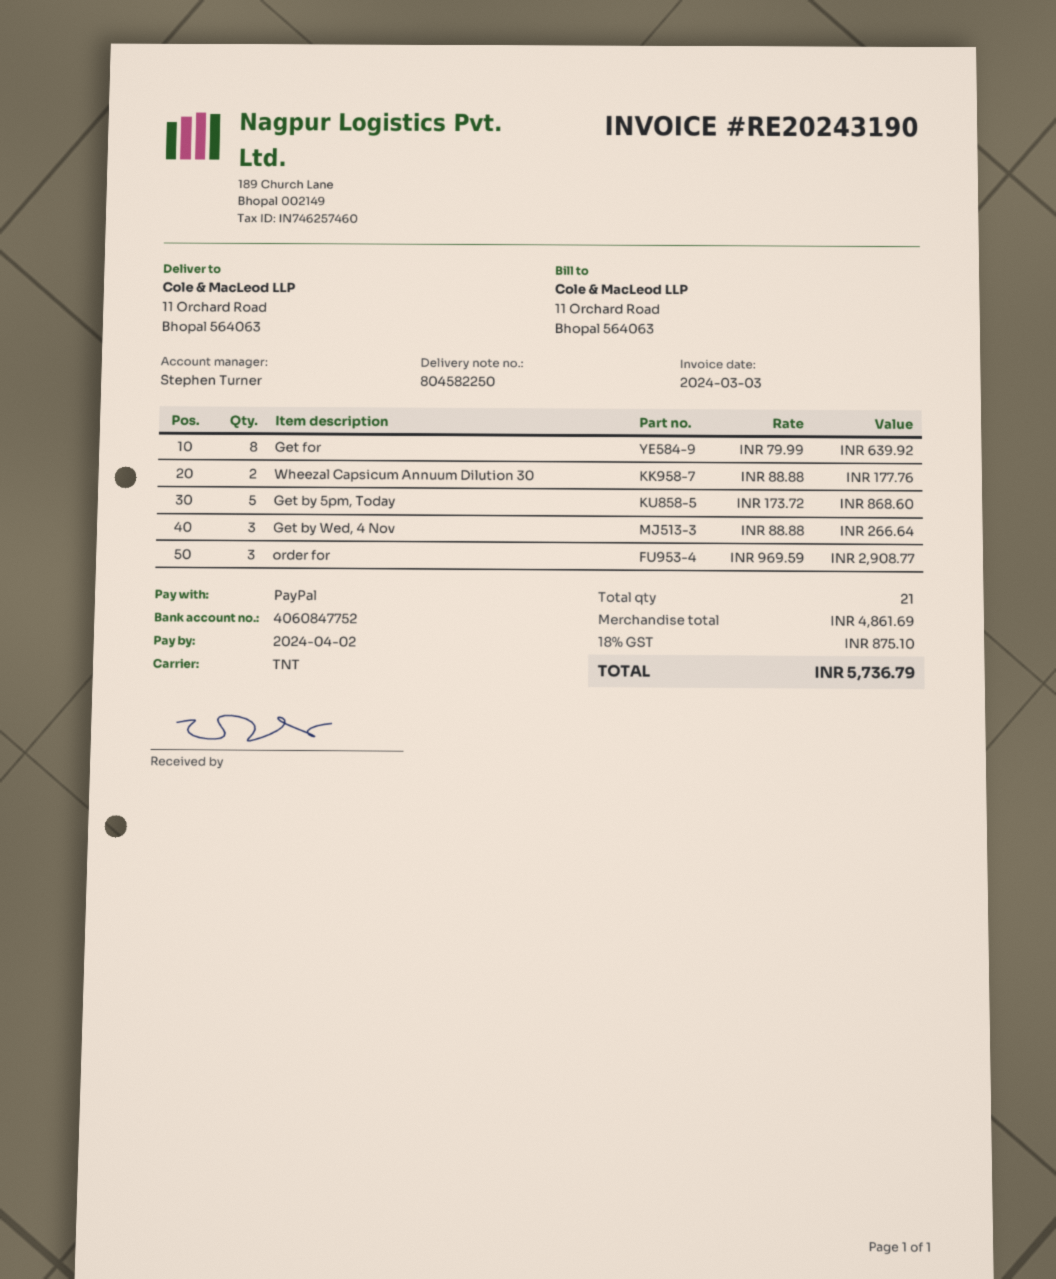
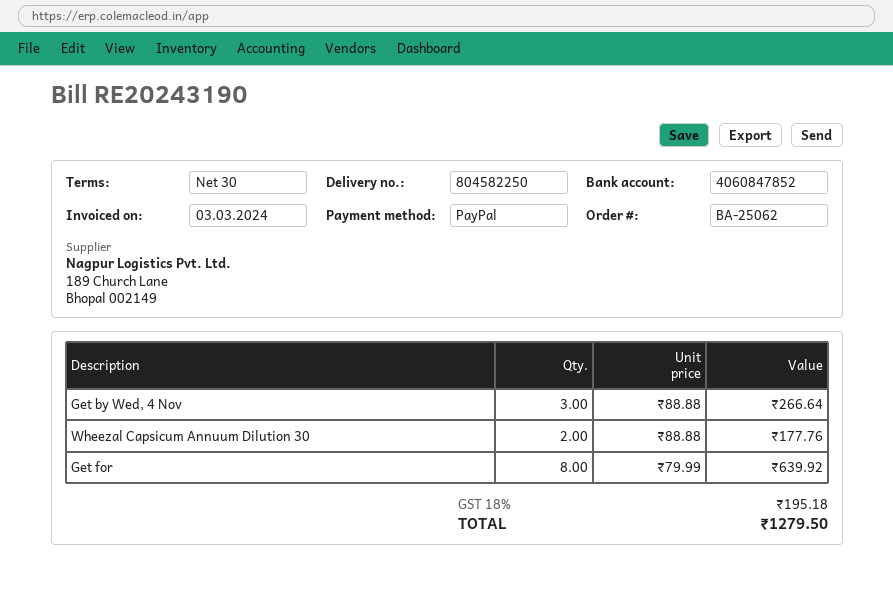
bank account: 4060847752 -> 4060847852
Get by 5pm, Today: 5 x 173.72 = 868.60 -> none
order for: 3 x 969.59 = 2908.77 -> none
tax: 18% = 875.10 -> 18% = 195.18
total: 5736.79 -> 1279.50

